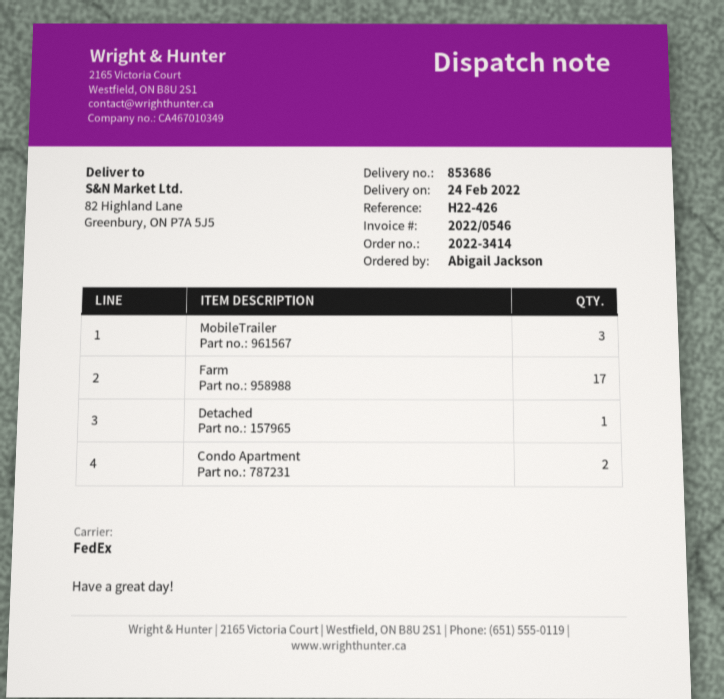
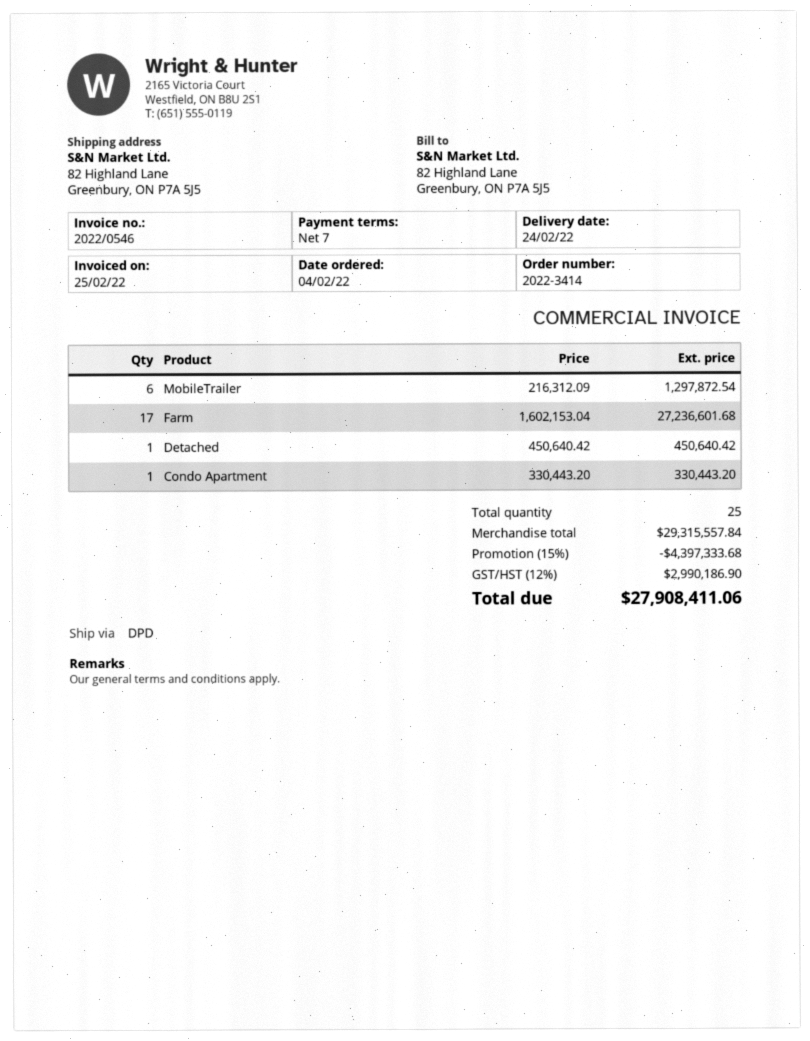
shipping method: FedEx -> DPD
MobileTrailer: 3 -> 6
Condo Apartment: 2 -> 1

